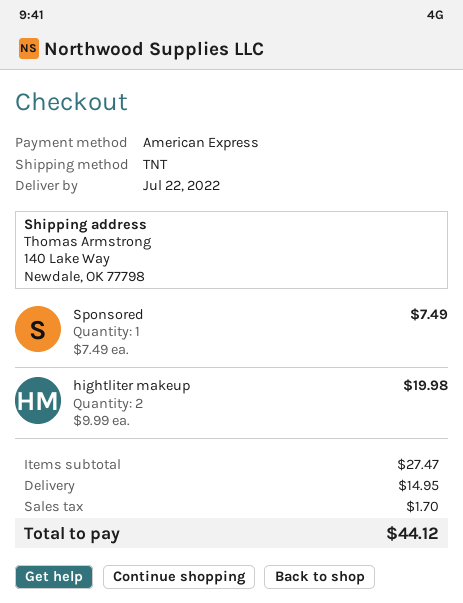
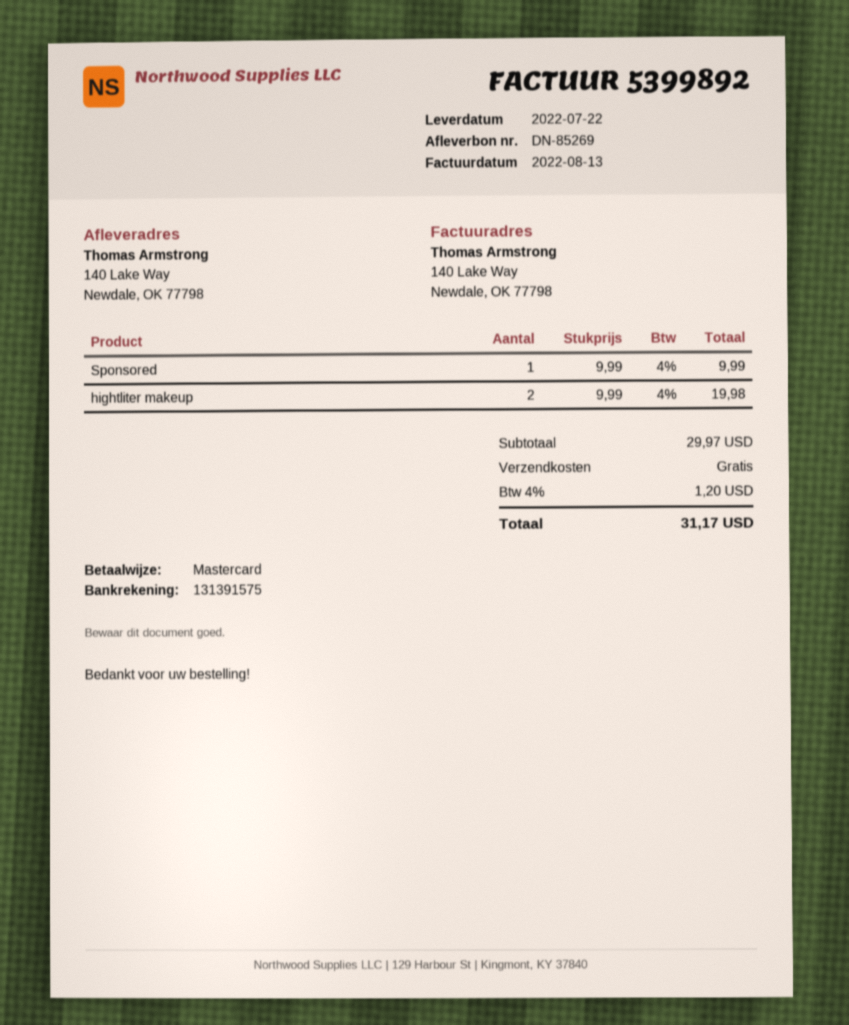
payment method: American Express -> Mastercard
Sponsored: 1 x 7.49 = 7.49 -> 1 x 9.99 = 9.99
subtotal: 27.47 -> 29.97
shipping: 14.95 -> 0.00
tax: 1.70 -> 1.20
total: 44.12 -> 31.17

